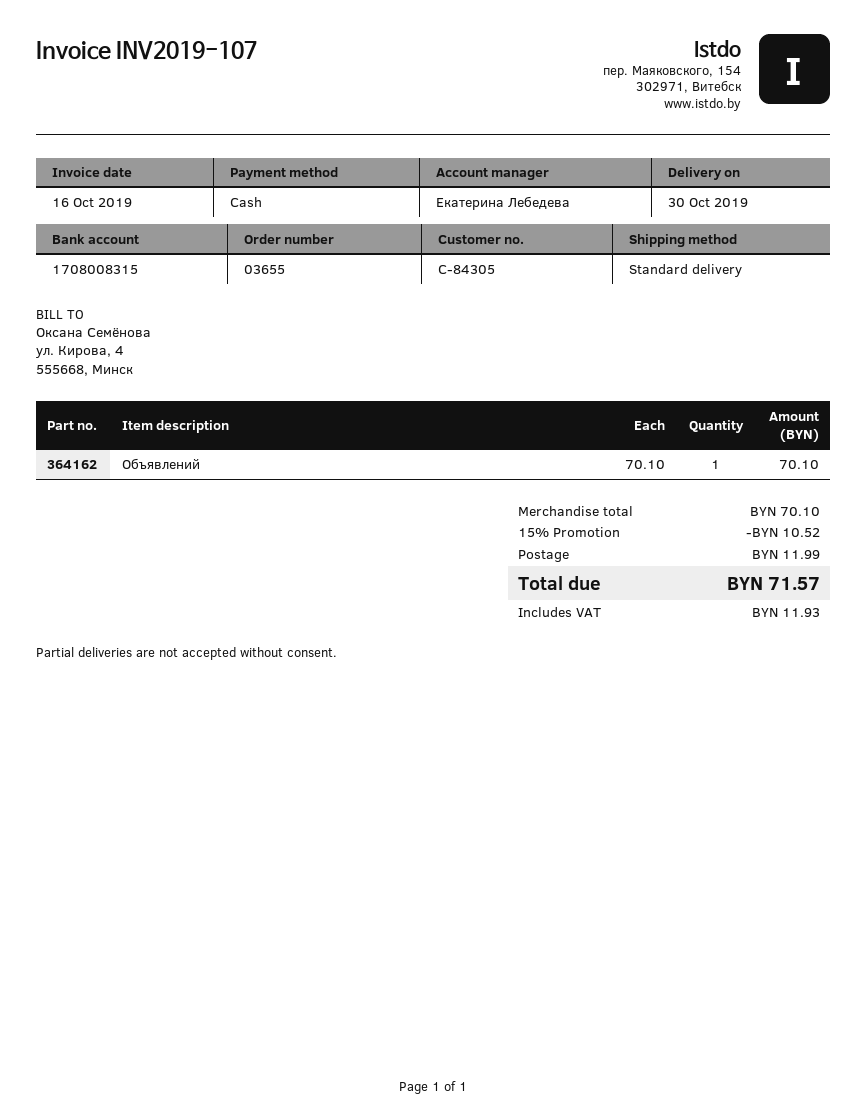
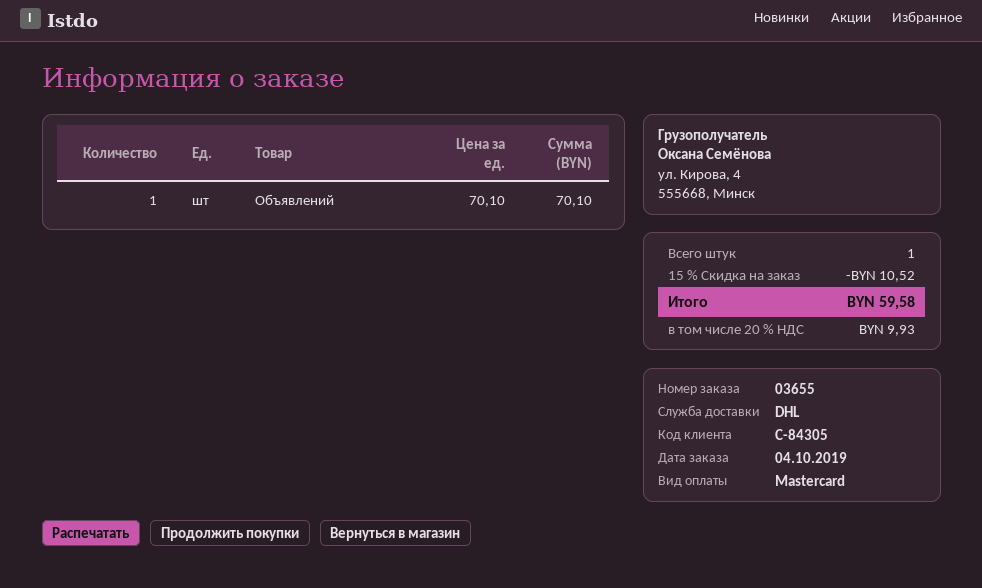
payment method: cash -> Mastercard
shipping method: standard -> DHL
shipping: 11.99 -> none
tax: 11.93 -> 9.93
total: 71.57 -> 59.58

